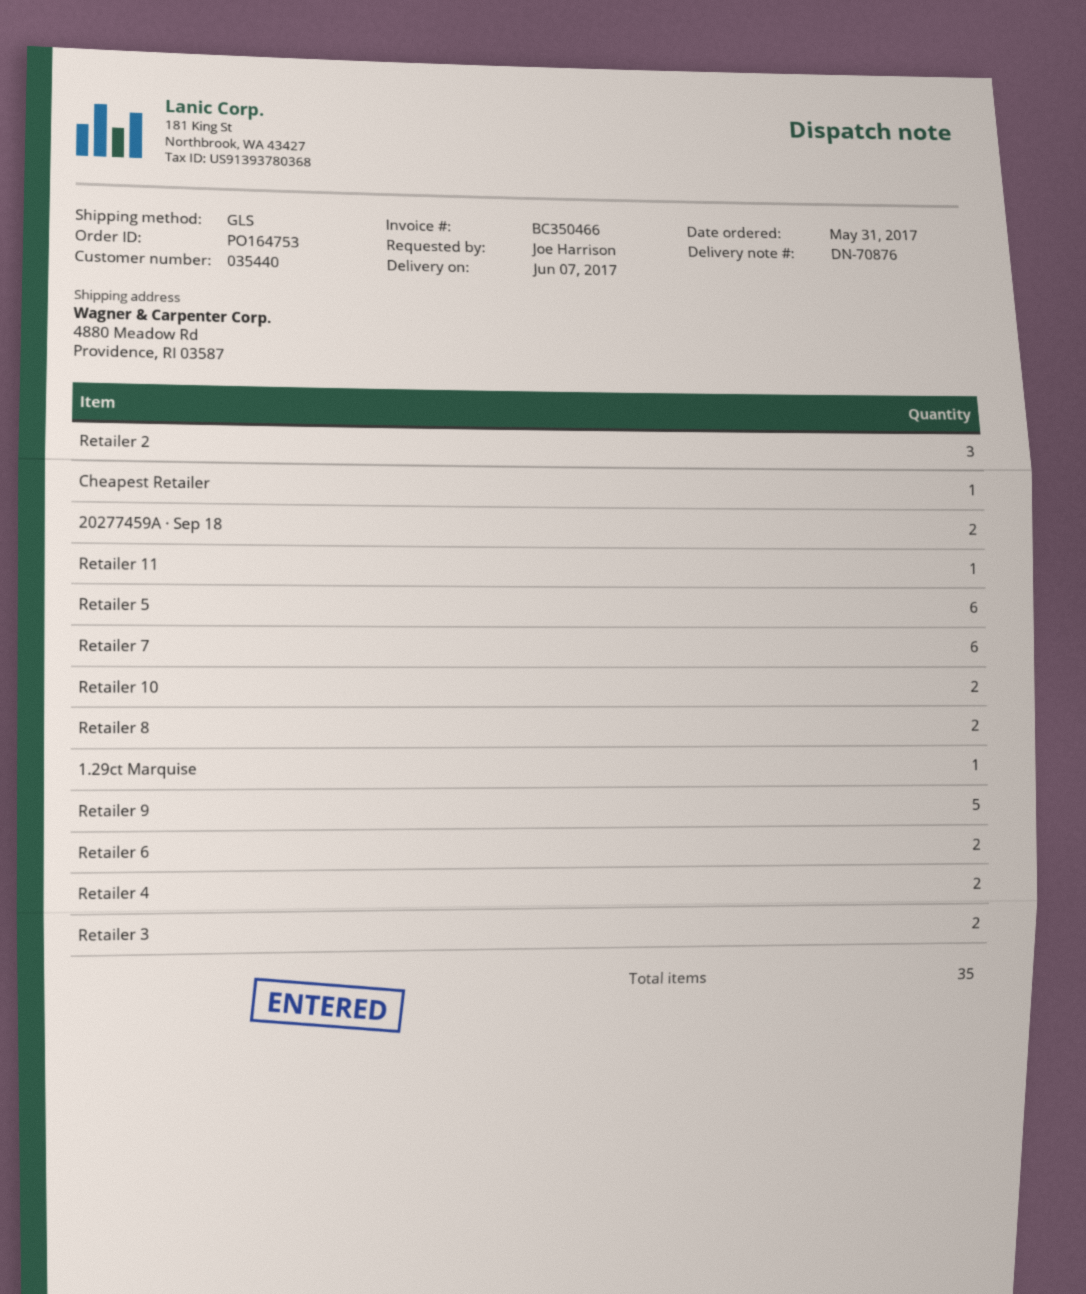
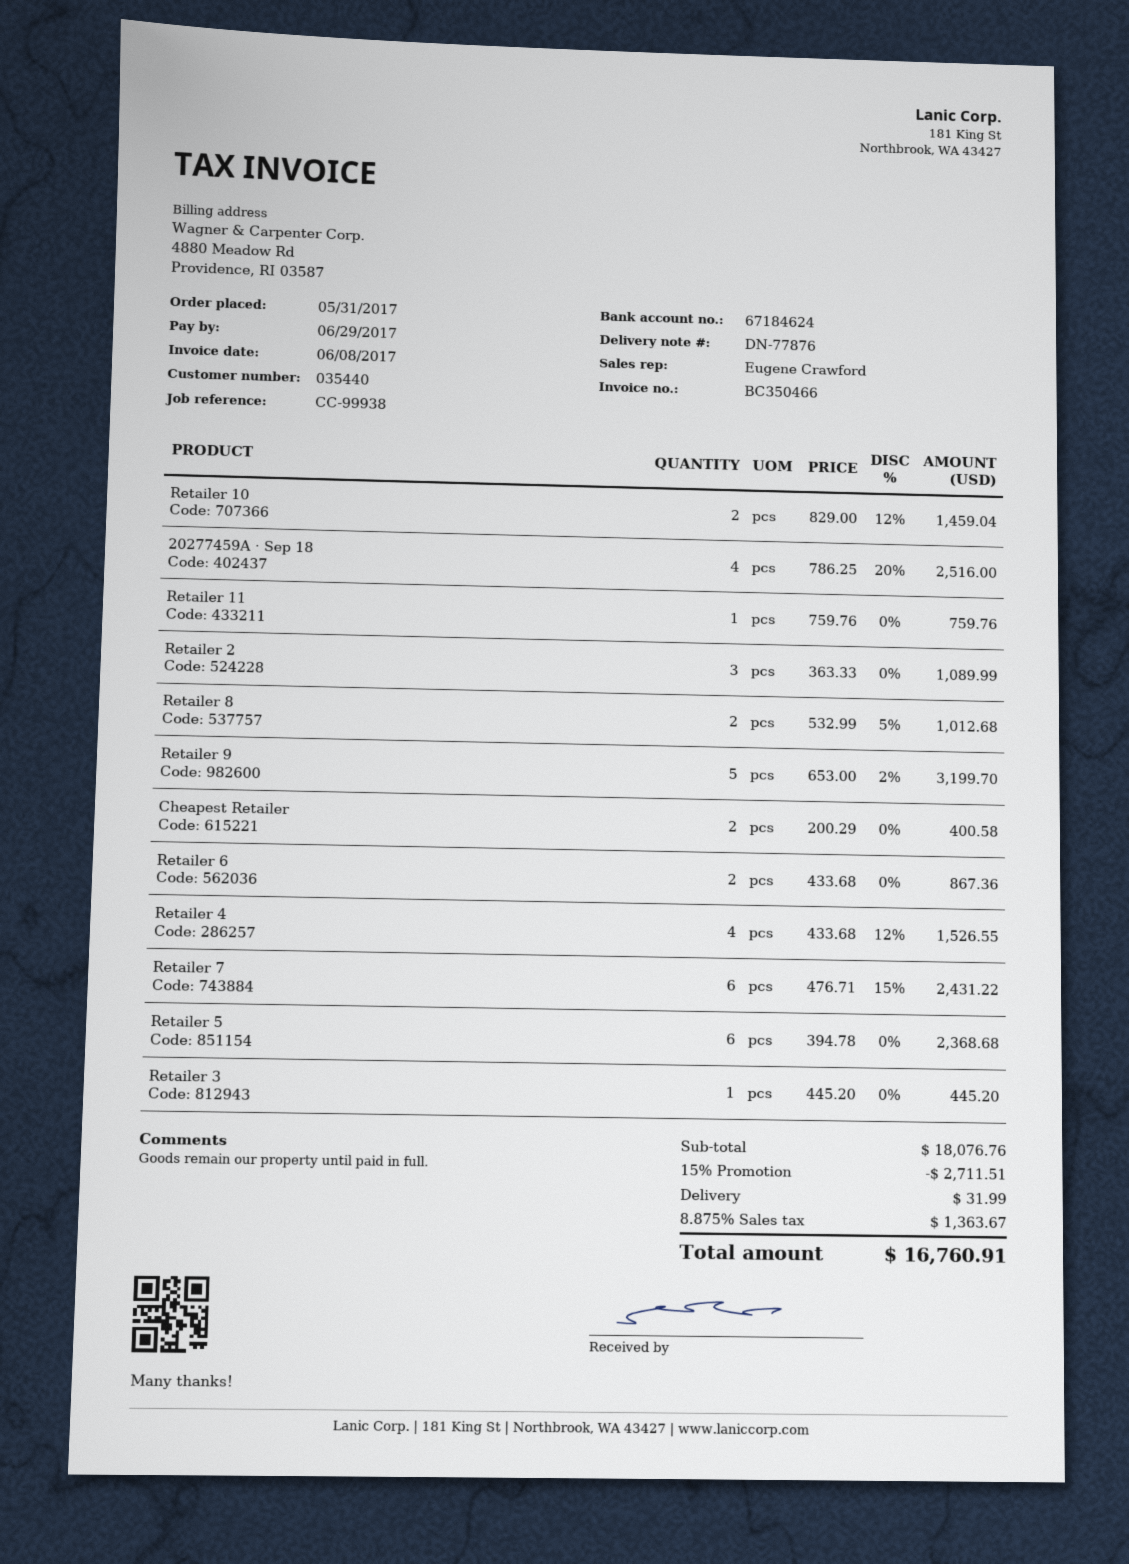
delivery note number: DN-70876 -> DN-77876
Cheapest Retailer: 1 -> 2
20277459A · Sep 18: 2 -> 4
1.29ct Marquise: 1 -> none
Retailer 4: 2 -> 4
Retailer 3: 2 -> 1

